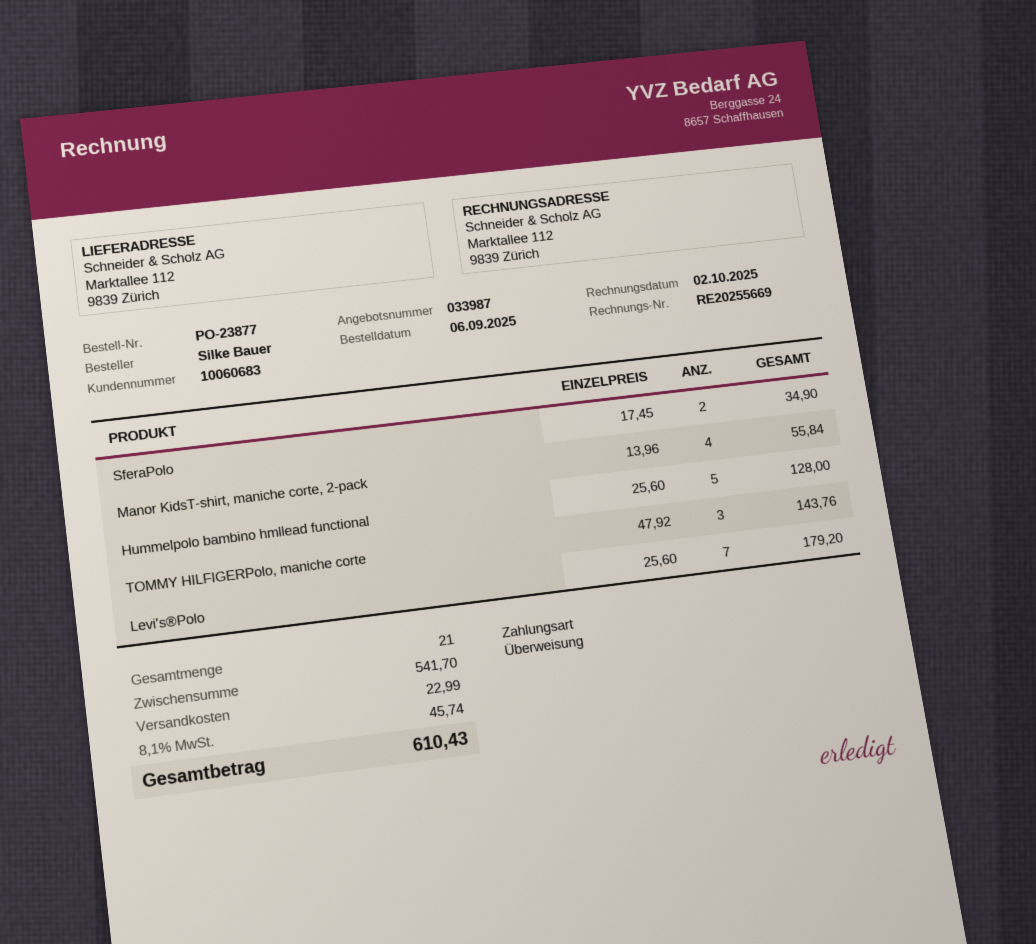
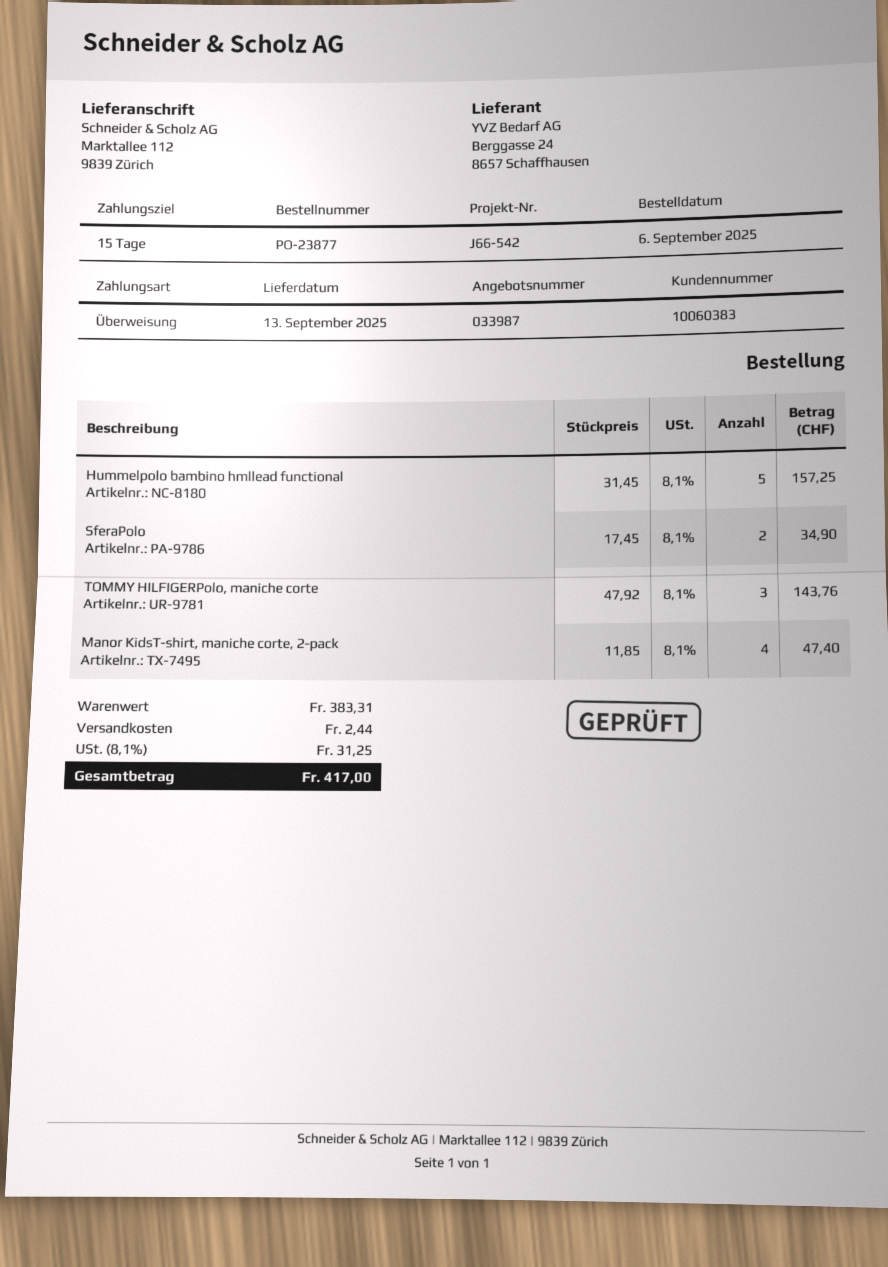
customer number: 10060683 -> 10060383
Manor KidsT-shirt, maniche corte, 2-pack: 4 x 13.96 = 55.84 -> 4 x 11.85 = 47.40
Hummelpolo bambino hmllead functional: 5 x 25.60 = 128.00 -> 5 x 31.45 = 157.25
Levi's®Polo: 7 x 25.60 = 179.20 -> none
subtotal: 541.70 -> 383.31
shipping: 22.99 -> 2.44
tax: 8.1% = 45.74 -> 8.1% = 31.25
total: 610.43 -> 417.00

